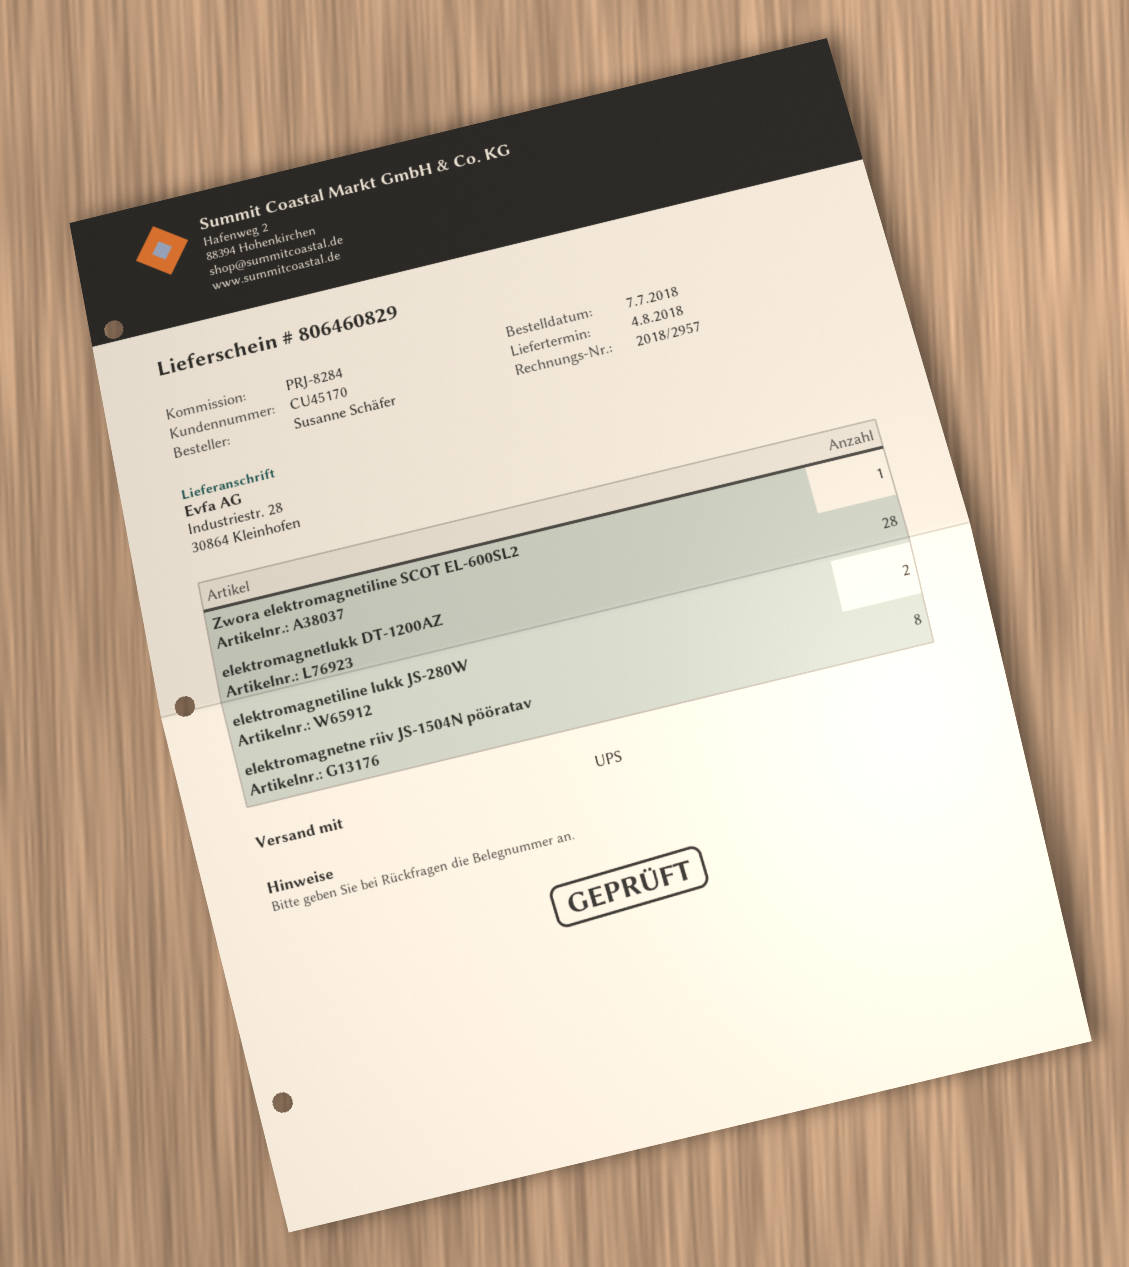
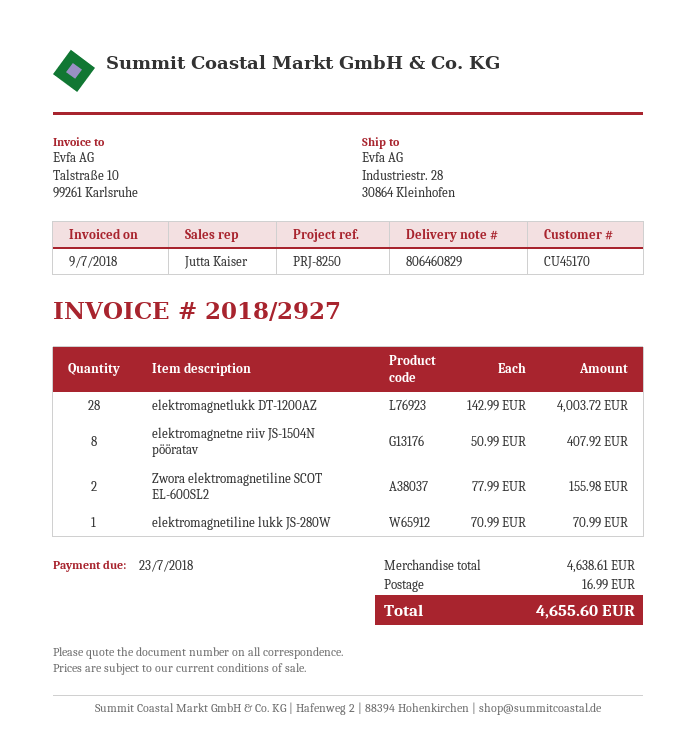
invoice number: 2018/2957 -> 2018/2927
reference: PRJ-8284 -> PRJ-8250
Zwora elektromagnetiline SCOT EL-600SL2: 1 -> 2
elektromagnetiline lukk JS-280W: 2 -> 1

